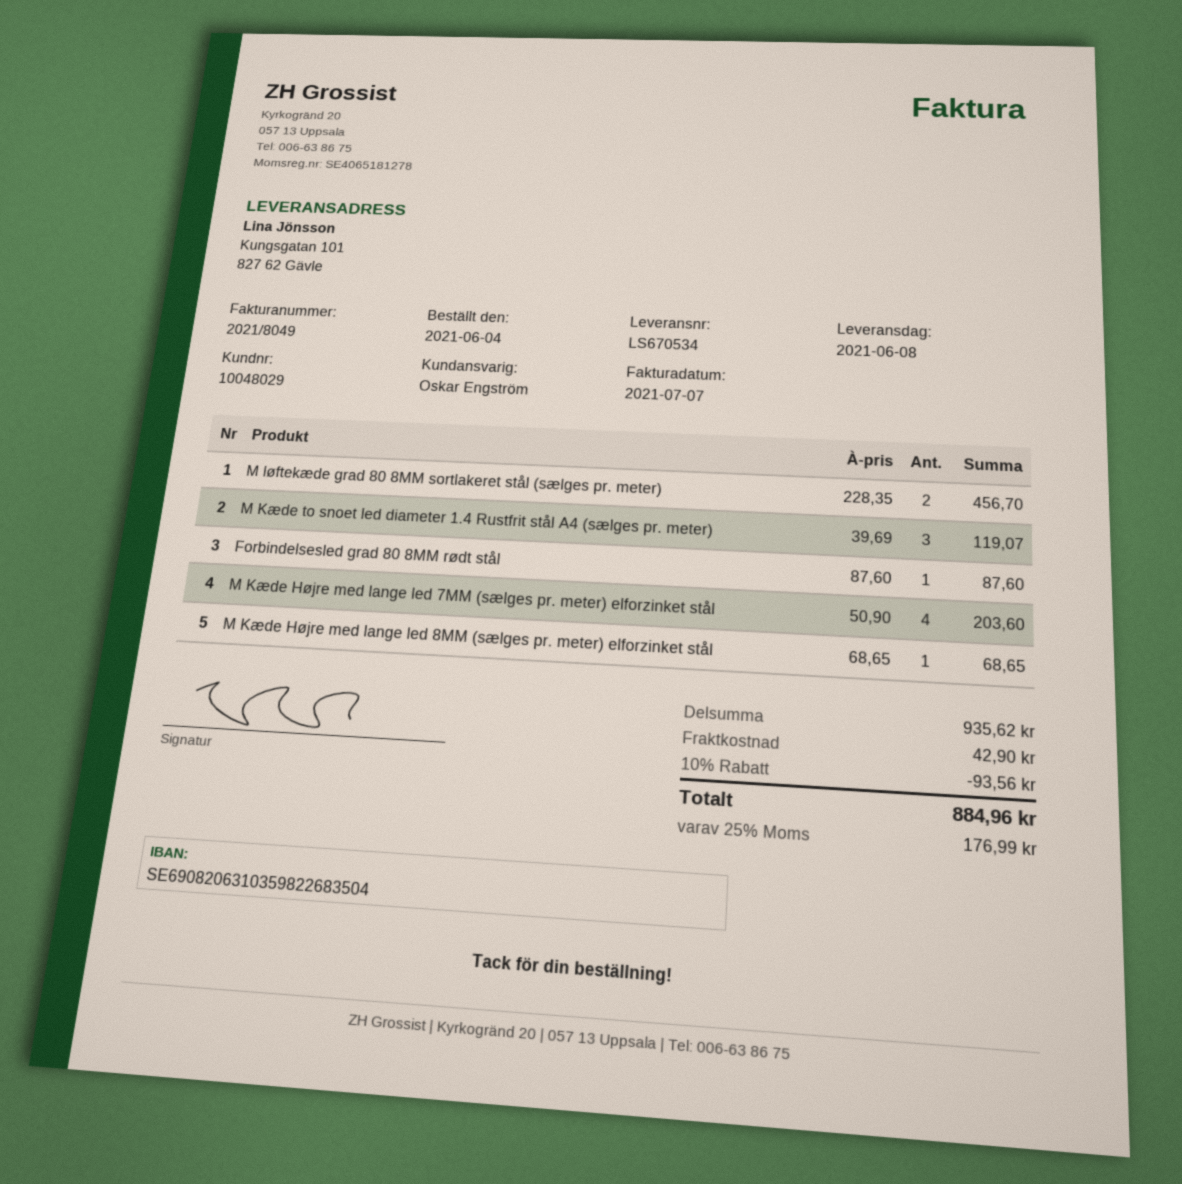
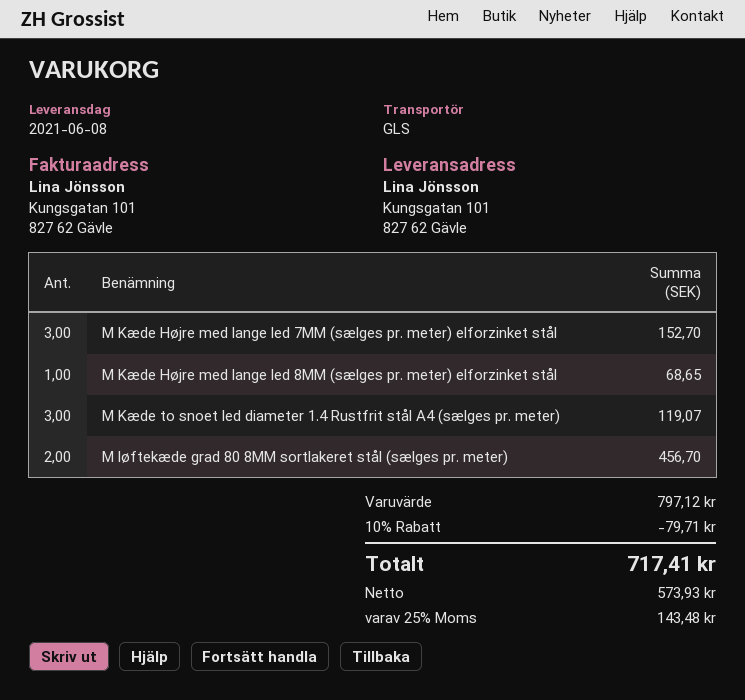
Forbindelsesled grad 80 8MM rødt stål: 1 for 87.60 -> none
M Kæde Højre med lange led 7MM (sælges pr. meter) elforzinket stål: 4 for 203.60 -> 3 for 152.70
subtotal: 935.62 -> 797.12
discount: 10% = 93.56 -> 10% = 79.71
shipping: 42.90 -> none
tax: 25% = 176.99 -> 25% = 143.48
total: 884.96 -> 717.41

